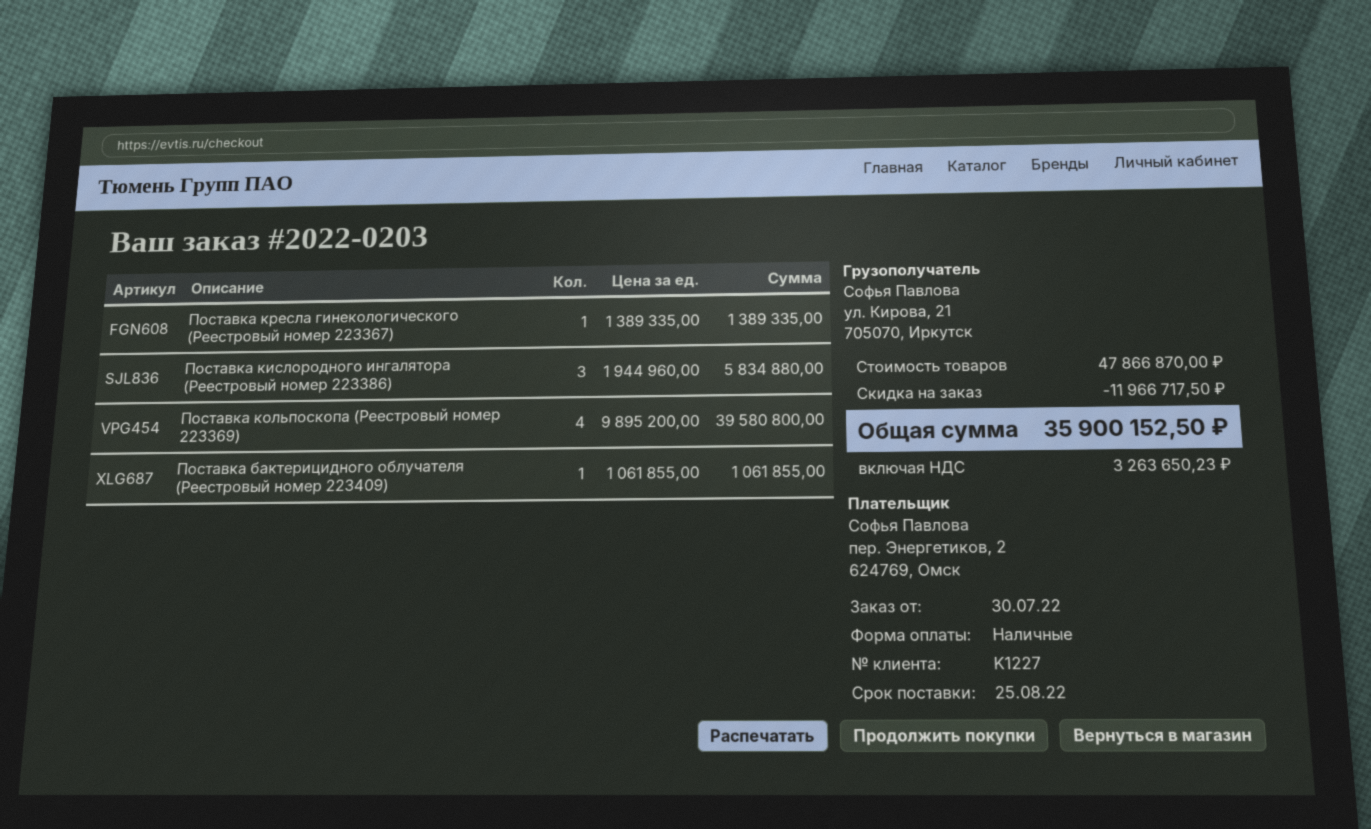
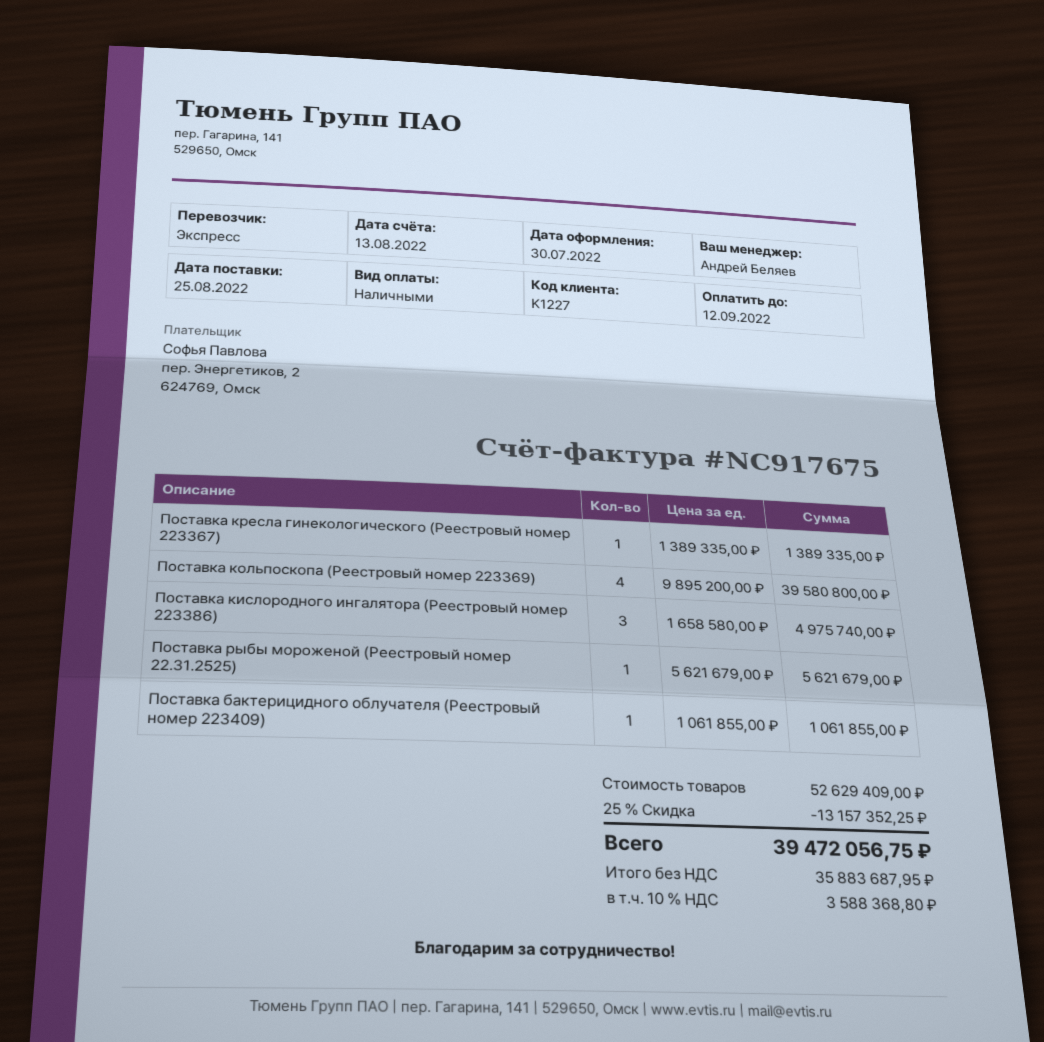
Поставка кислородного ингалятора (Реестровый номер 223386): 3 x 1944960.00 = 5834880.00 -> 3 x 1658580.00 = 4975740.00
Поставка рыбы мороженой (Реестровый номер 22.31.2525): none -> 1 x 5621679.00 = 5621679.00
subtotal: 47866870.00 -> 52629409.00
discount: 11966717.50 -> 13157352.25
tax: 3263650.23 -> 3588368.80
total: 35900152.50 -> 39472056.75

